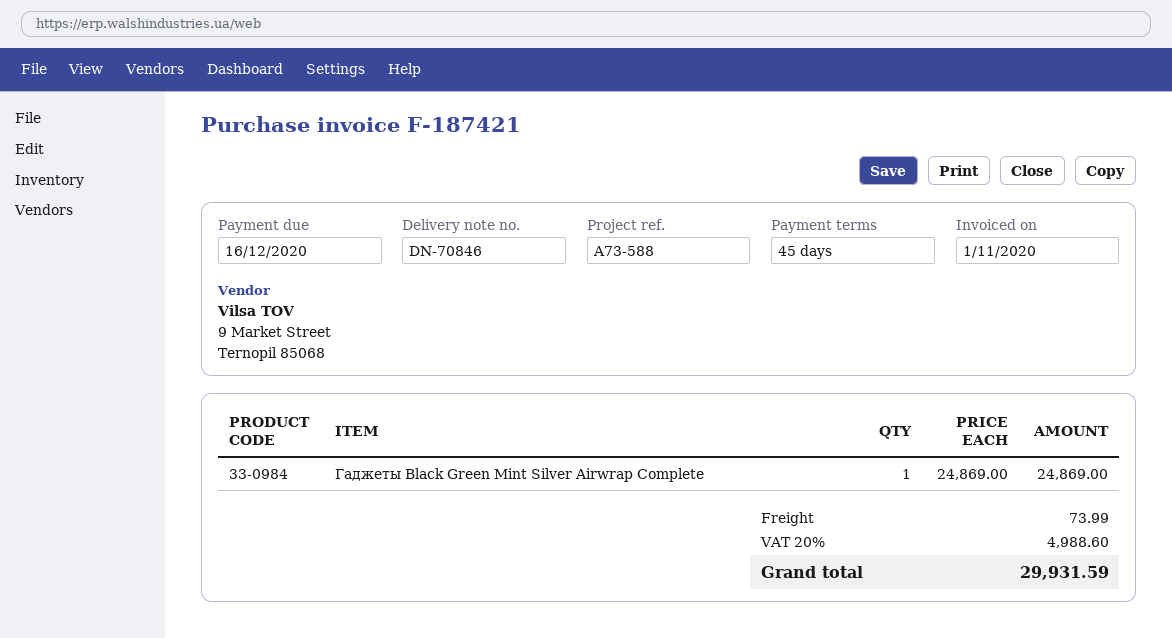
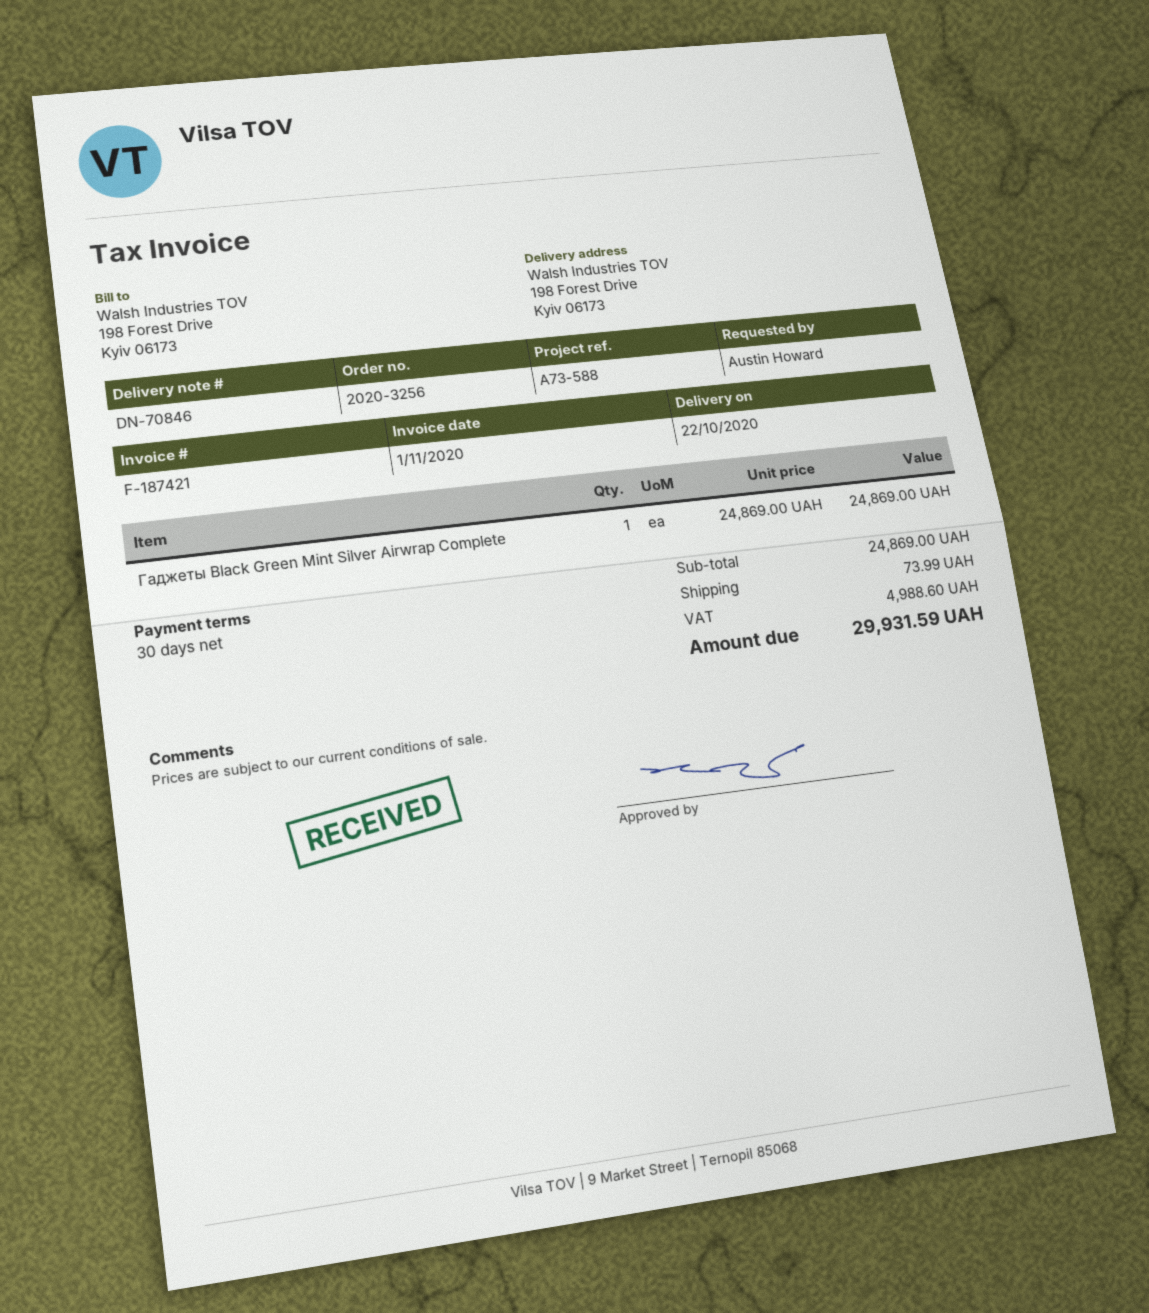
payment terms: 45 days -> 30 days

